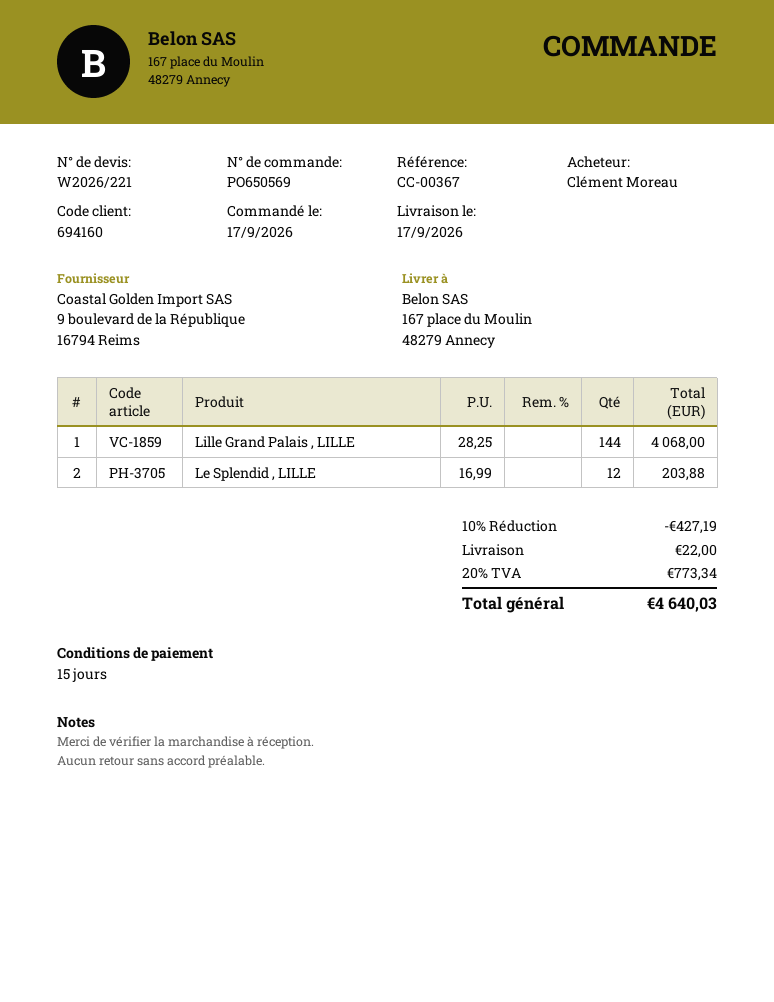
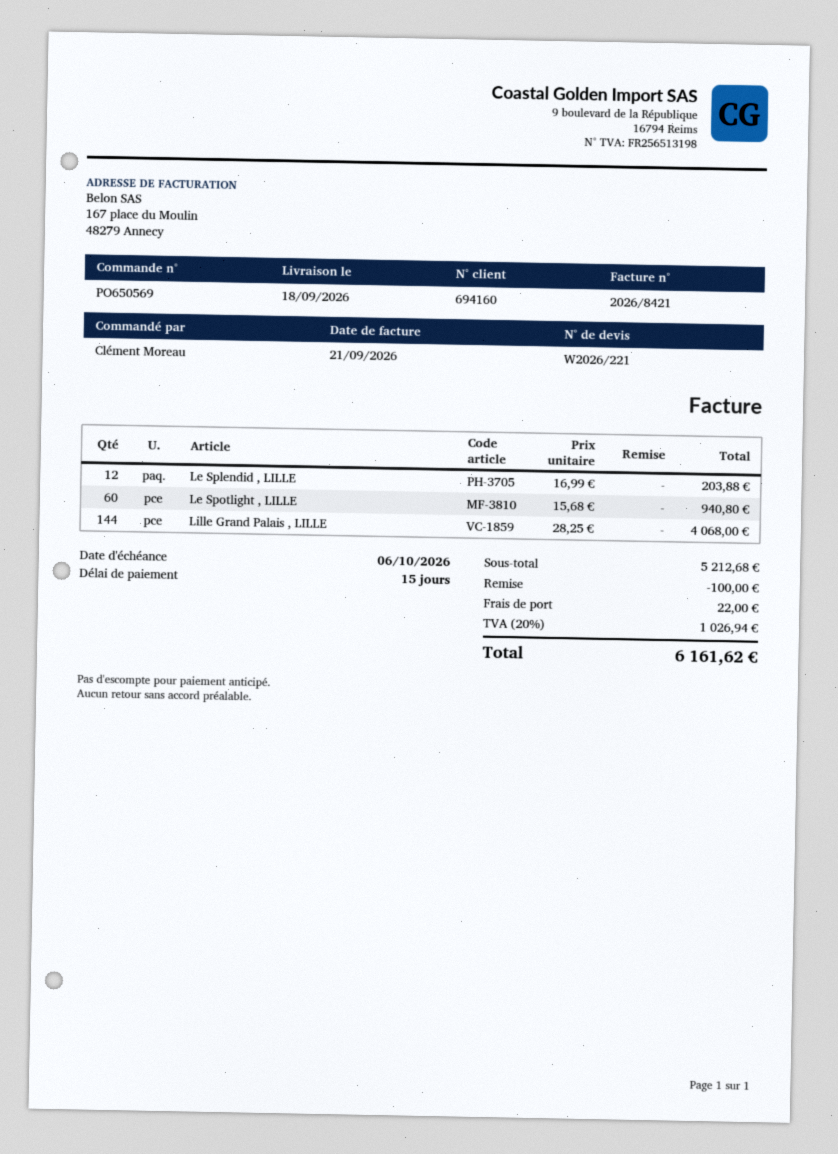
delivery date: 2026-09-17 -> 2026-09-18
Le Spotlight , LILLE: none -> 60 x 15.68 = 940.80
discount: 427.19 -> 100.00
tax: 20% = 773.34 -> 20% = 1026.94
total: 4640.03 -> 6161.62

